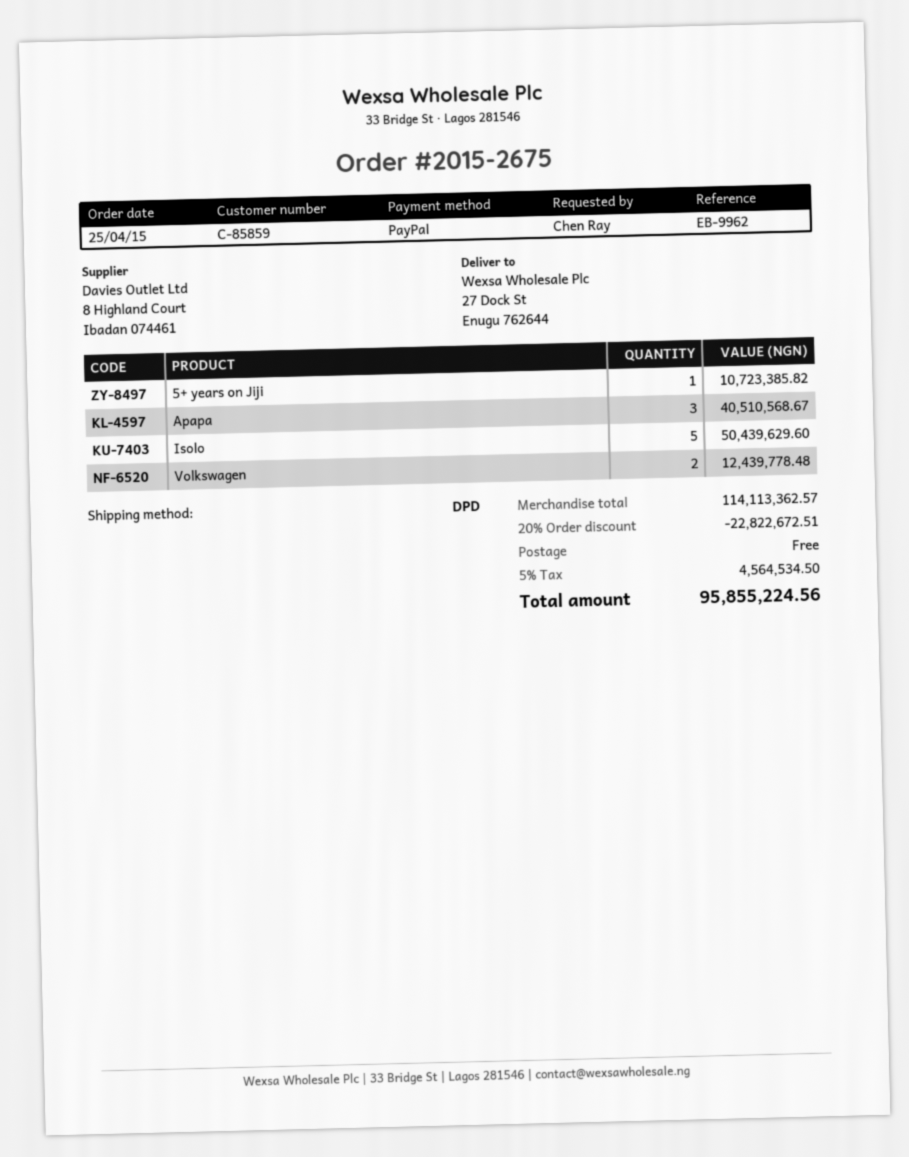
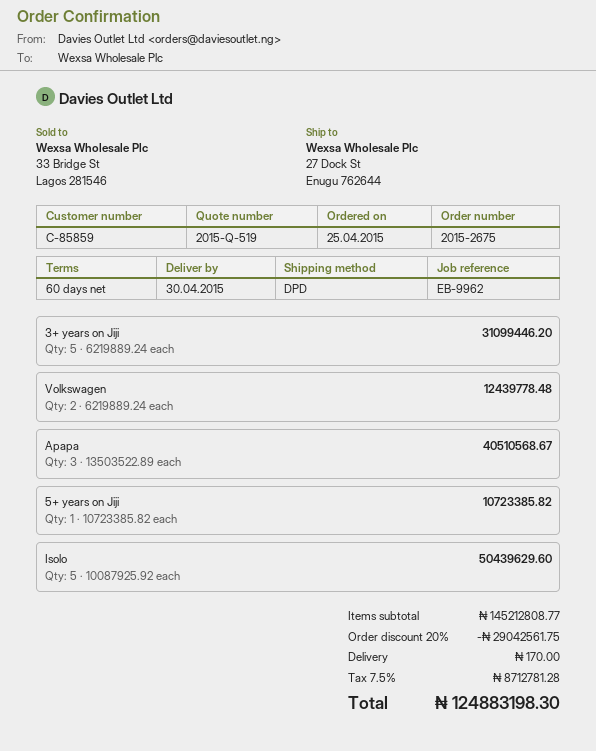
3+ years on Jiji: none -> 5 for 31099446.20
subtotal: 114113362.57 -> 145212808.77
discount: 20% = 22822672.51 -> 20% = 29042561.75
shipping: 0.00 -> 170.00
tax: 5% = 4564534.50 -> 7.5% = 8712781.28
total: 95855224.56 -> 124883198.30

